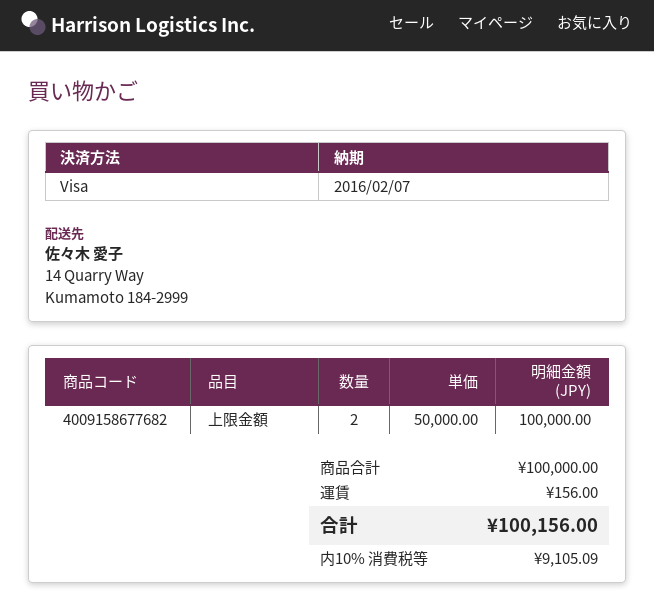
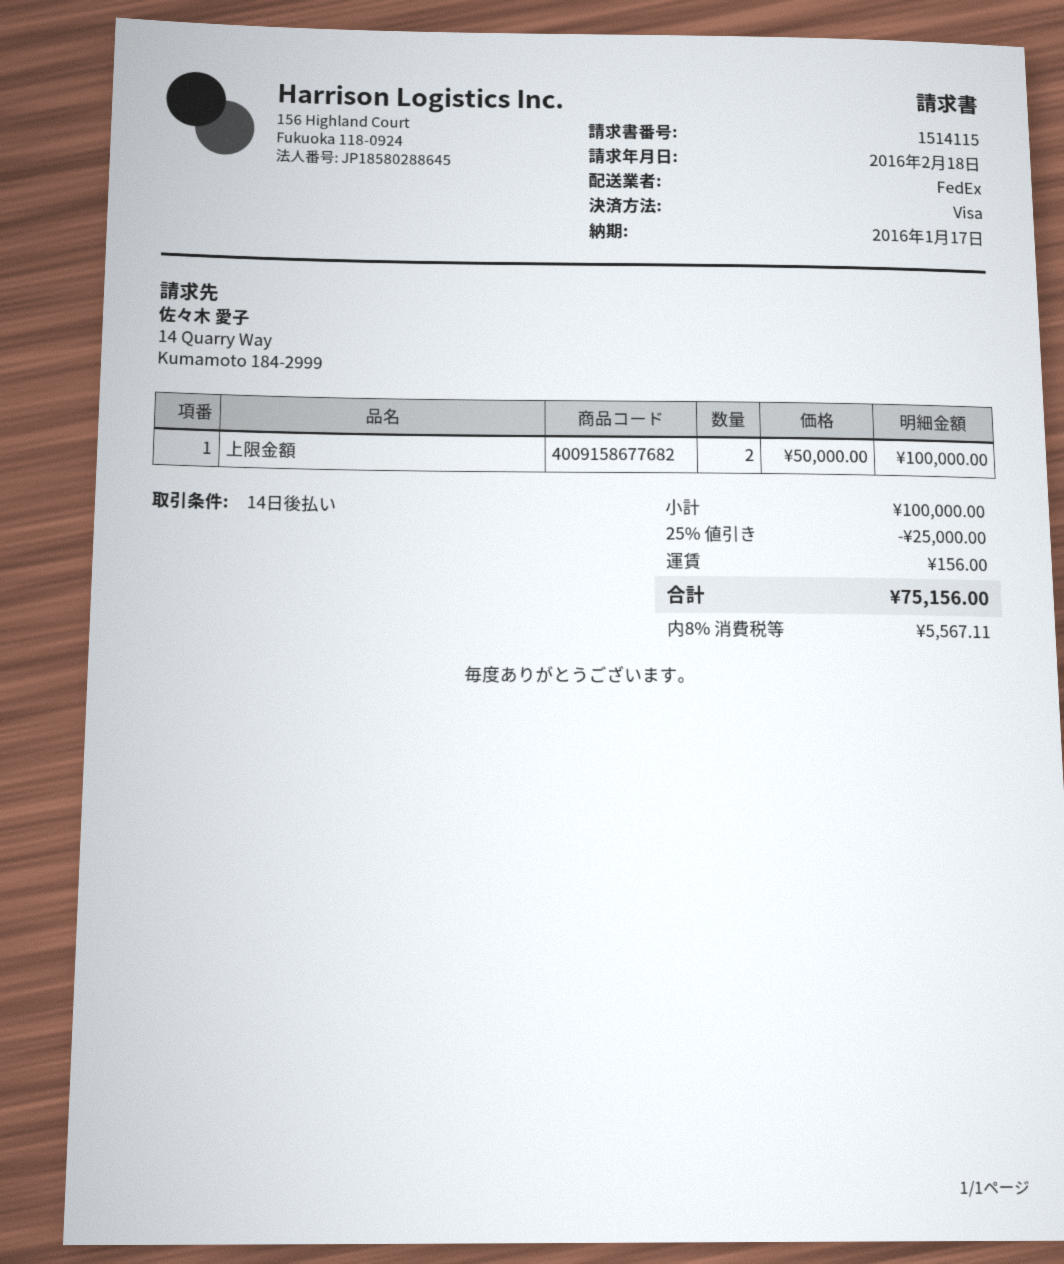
delivery date: 2016-02-07 -> 2016-01-17
discount: none -> 25% = 25000.00
tax: 10% = 9105.09 -> 8% = 5567.11
total: 100156.00 -> 75156.00

